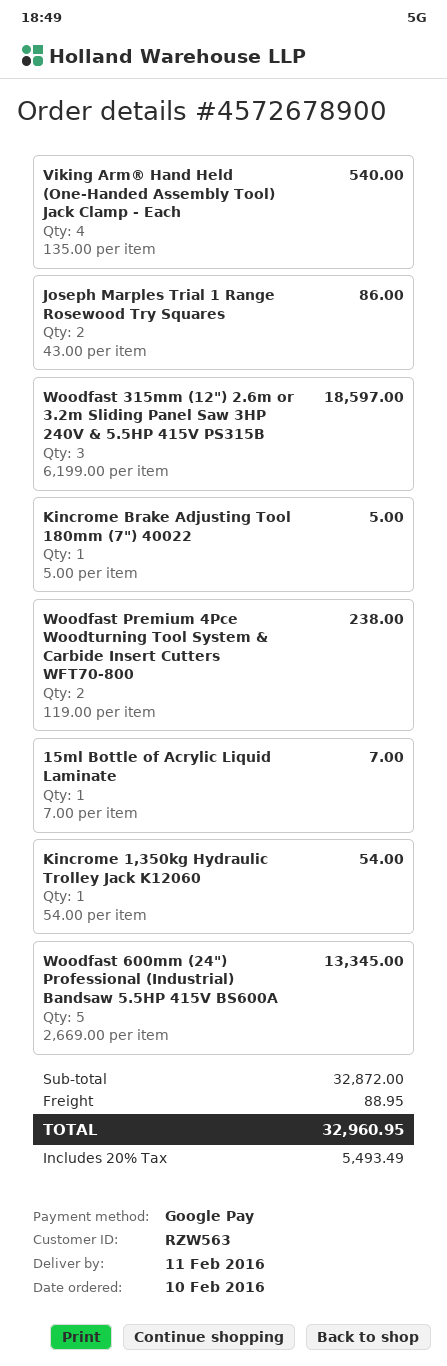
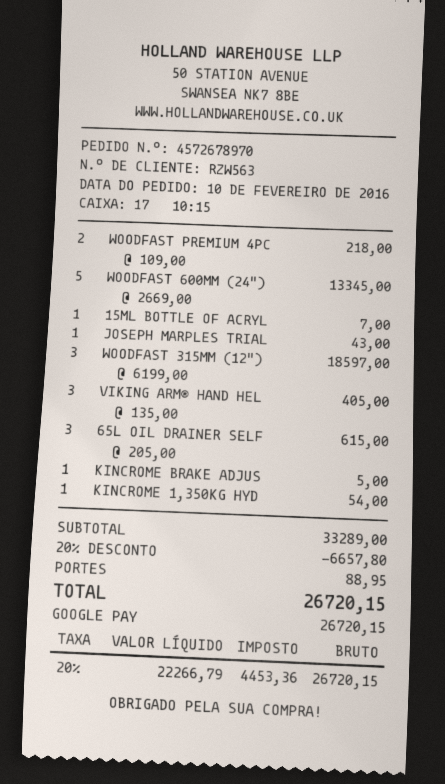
order number: 4572678900 -> 4572678970
Viking Arm® Hand Held (One-Handed Assembly Tool) Jack Clamp - Each: 4 x 135.00 = 540.00 -> 3 x 135.00 = 405.00
Joseph Marples Trial 1 Range Rosewood Try Squares: 2 x 43.00 = 86.00 -> 1 x 43.00 = 43.00
Woodfast Premium 4Pce Woodturning Tool System & Carbide Insert Cutters WFT70-800: 2 x 119.00 = 238.00 -> 2 x 109.00 = 218.00
65L OIL DRAINER SELF: none -> 3 x 205.00 = 615.00
subtotal: 32872.00 -> 33289.00
discount: none -> 20% = 6657.80
tax: 20% = 5493.49 -> 20% = 4453.36
total: 32960.95 -> 26720.15

